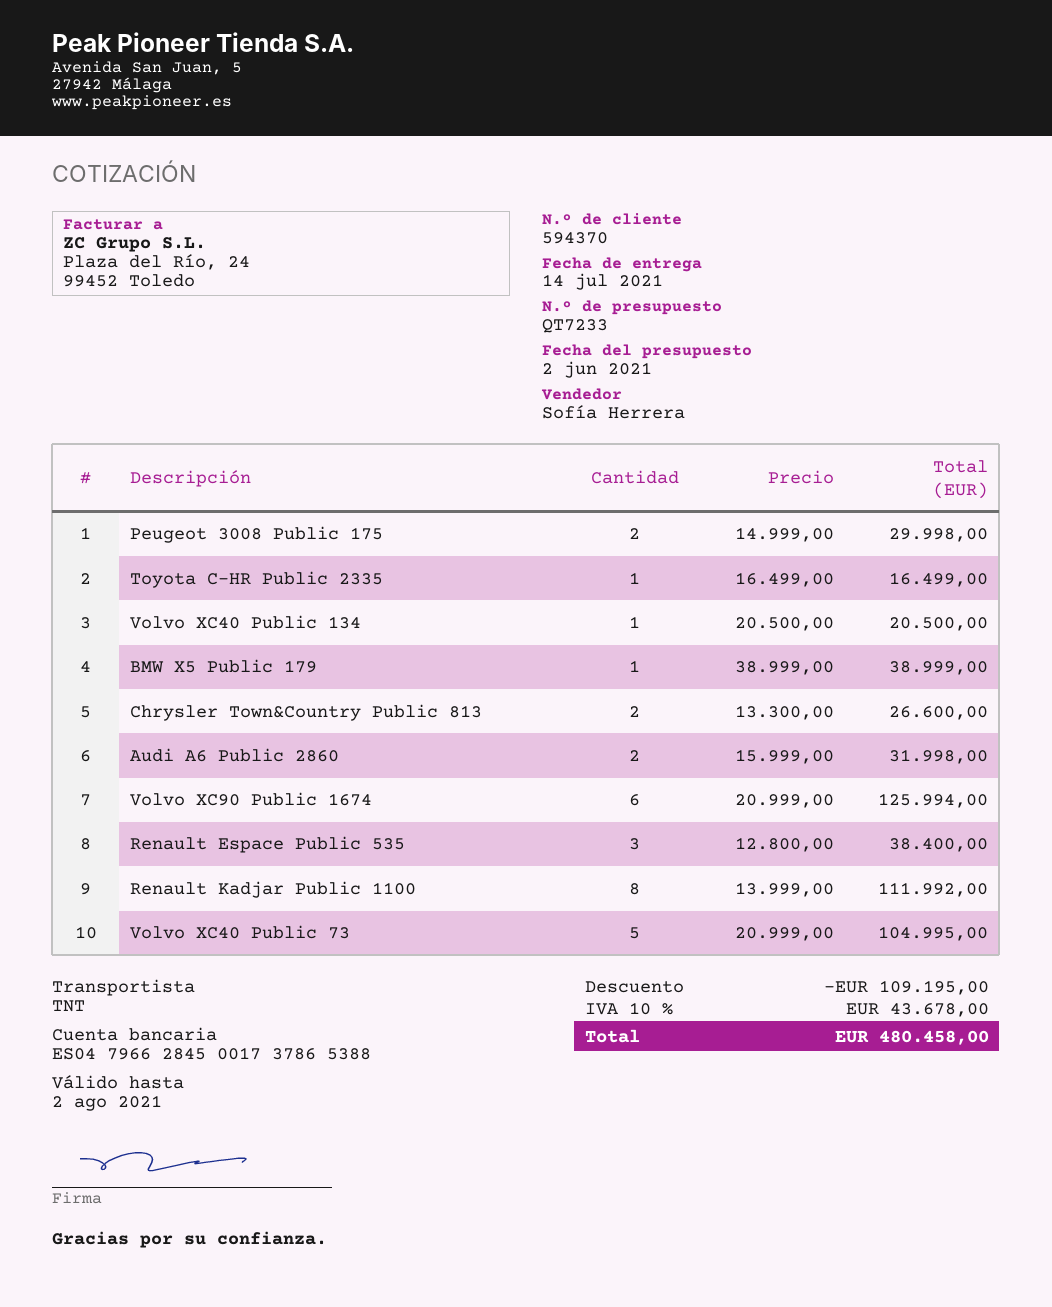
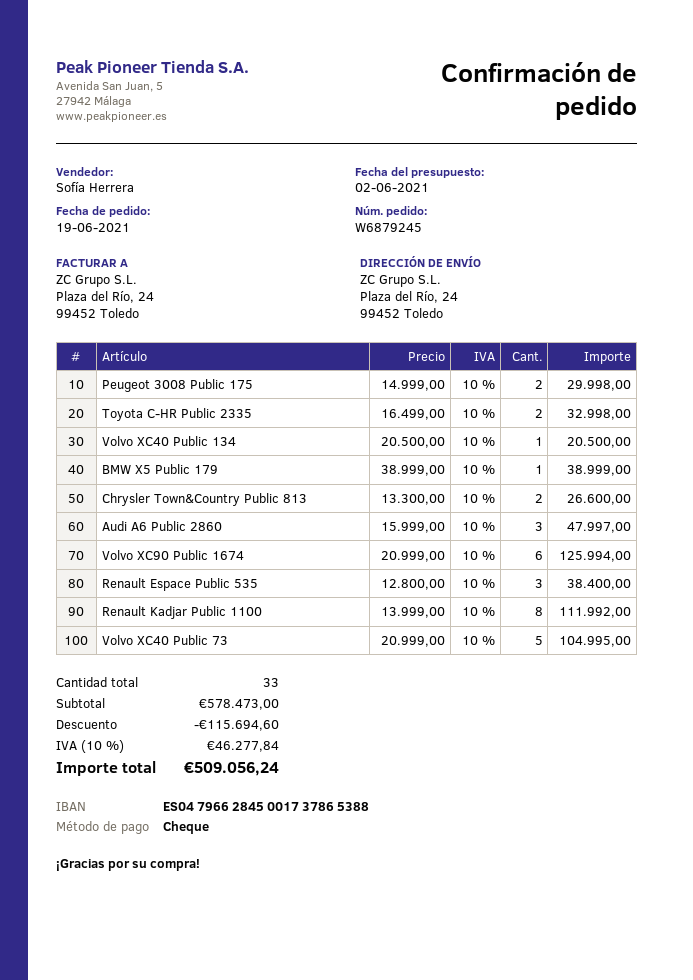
Toyota C-HR Public 2335: 1 x 16499.00 = 16499.00 -> 2 x 16499.00 = 32998.00
Audi A6 Public 2860: 2 x 15999.00 = 31998.00 -> 3 x 15999.00 = 47997.00
discount: 109195.00 -> 115694.60
tax: 10% = 43678.00 -> 10% = 46277.84
total: 480458.00 -> 509056.24

